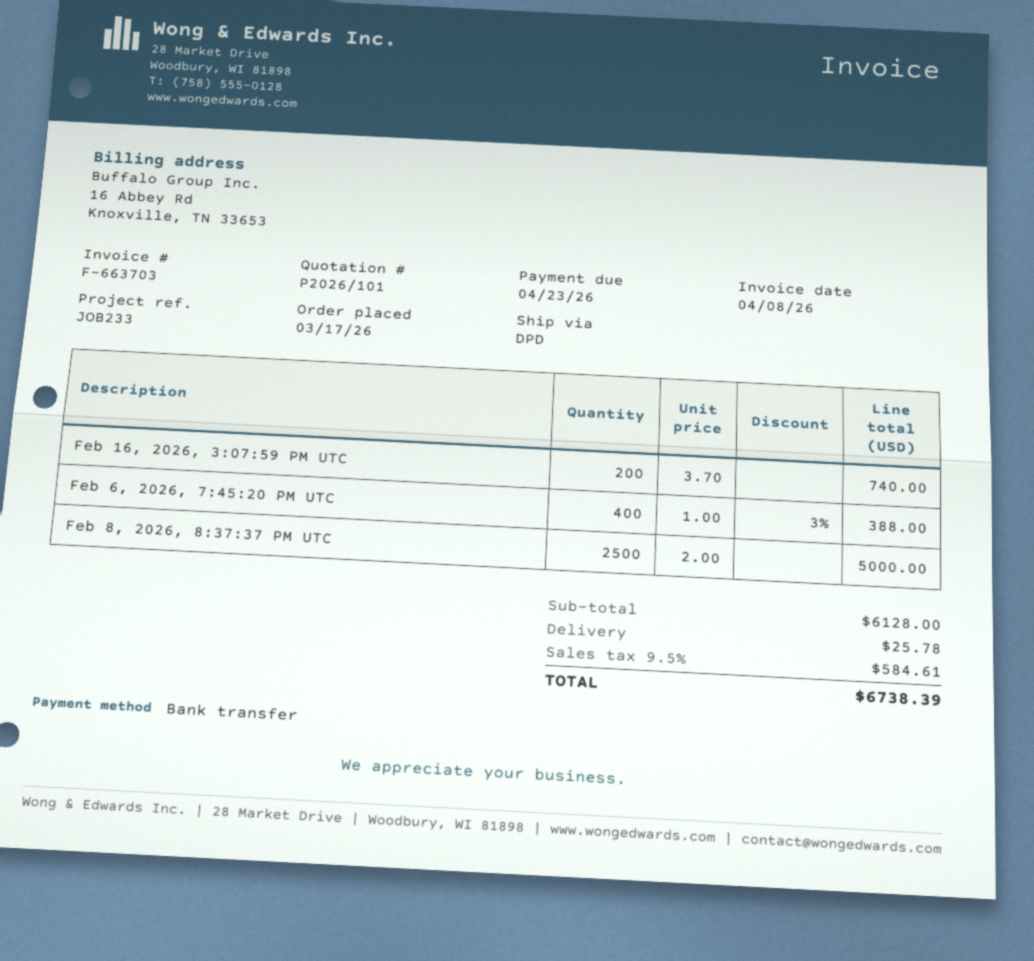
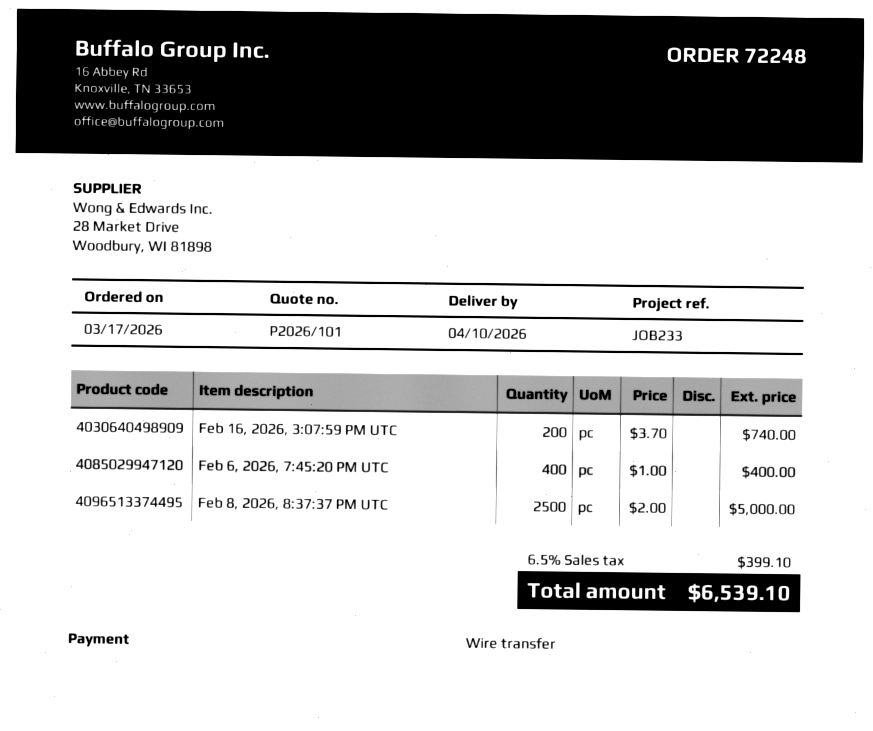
Feb 6, 2026, 7:45:20 PM UTC: 400 x 1.00 - 3% = 388.00 -> 400 x 1.00 = 400.00
shipping: 25.78 -> none
tax: 9.5% = 584.61 -> 6.5% = 399.10
total: 6738.39 -> 6539.10

